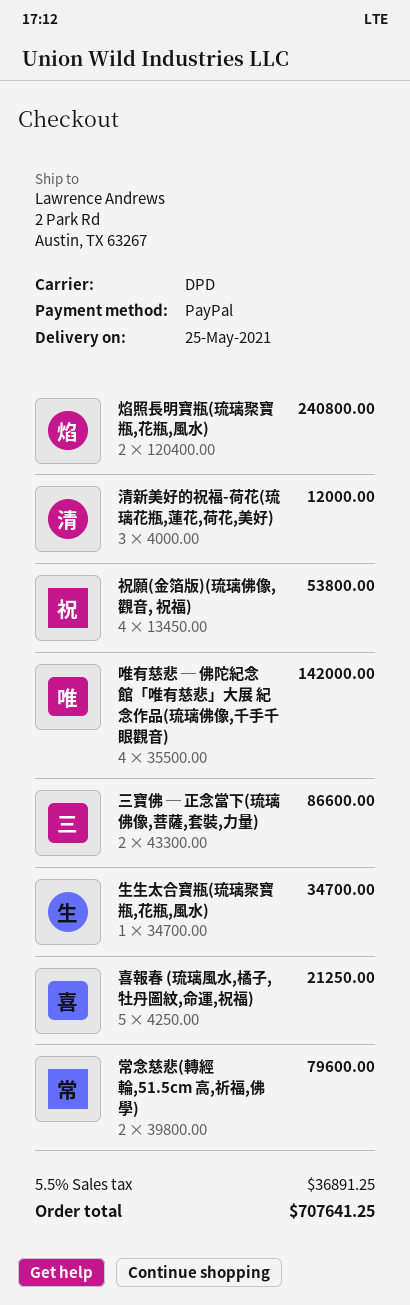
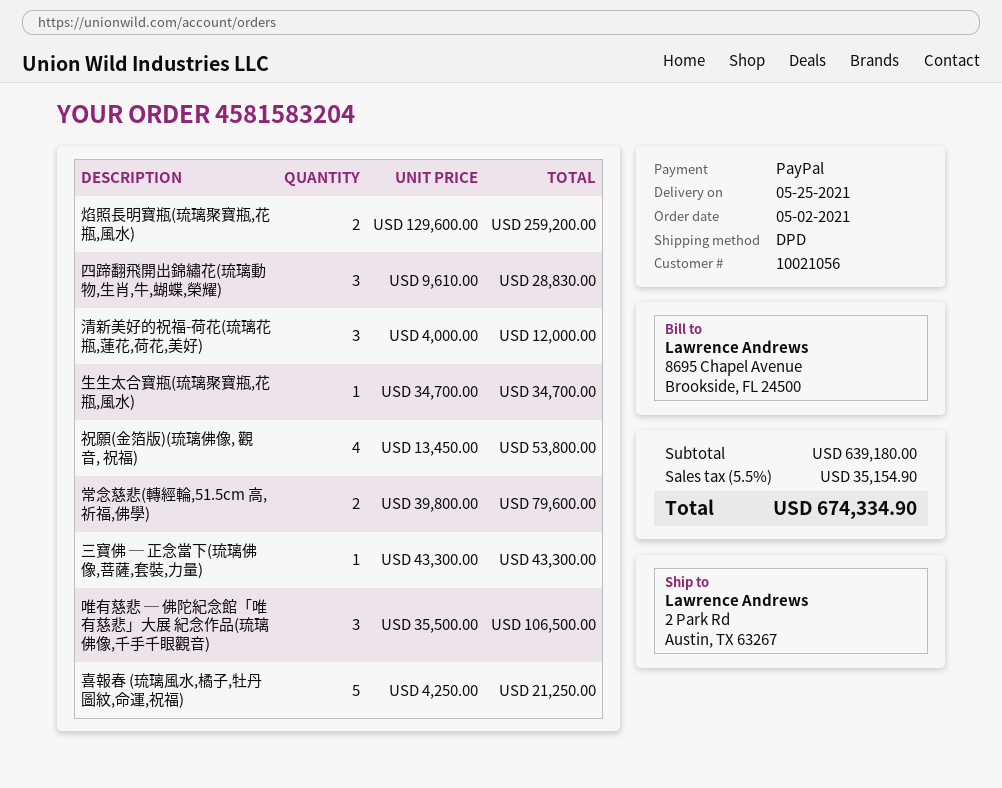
焰照長明寶瓶(琉璃聚寶瓶,花瓶,風水): 2 x 120400.00 = 240800.00 -> 2 x 129600.00 = 259200.00
唯有慈悲 ─ 佛陀紀念館「唯有慈悲」大展 紀念作品(琉璃佛像,千手千眼觀音): 4 x 35500.00 = 142000.00 -> 3 x 35500.00 = 106500.00
三寶佛 ─ 正念當下(琉璃佛像,菩薩,套裝,力量): 2 x 43300.00 = 86600.00 -> 1 x 43300.00 = 43300.00
四蹄翻飛開出錦繡花(琉璃動物,生肖,牛,蝴蝶,榮耀): none -> 3 x 9610.00 = 28830.00
tax: 5.5% = 36891.25 -> 5.5% = 35154.90
total: 707641.25 -> 674334.90

